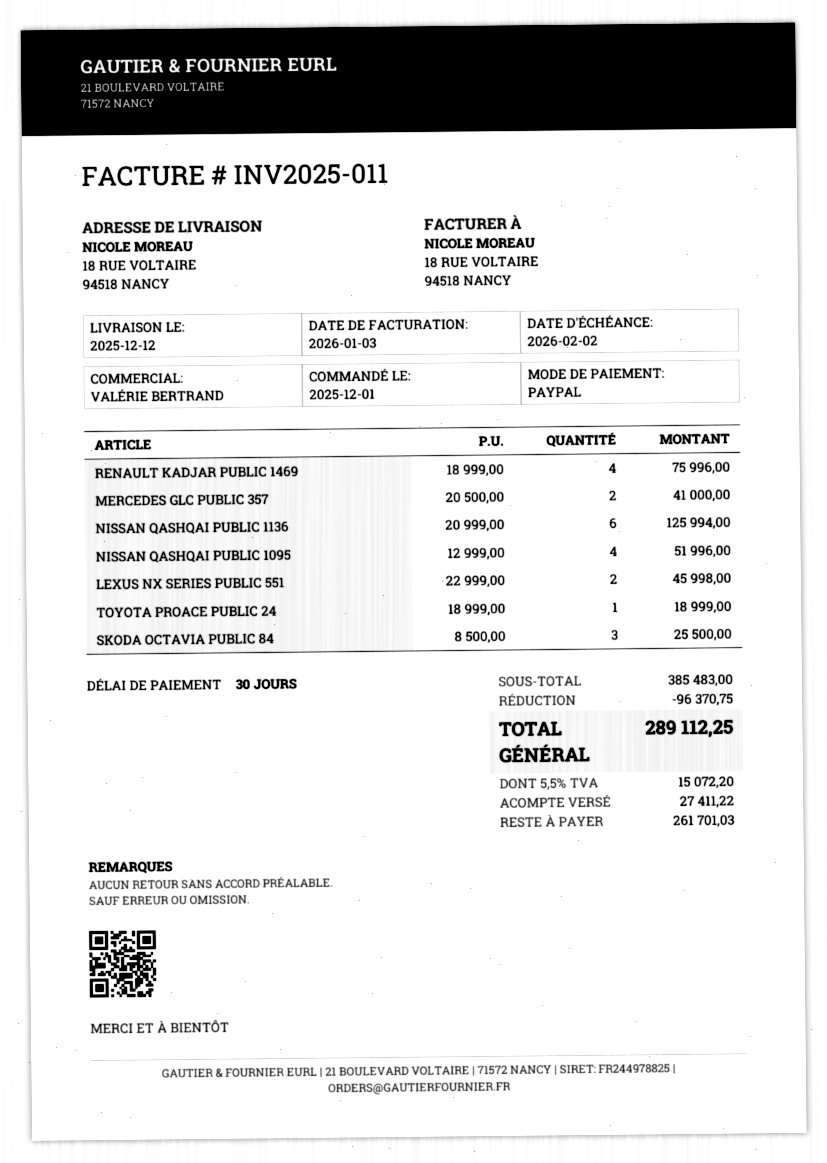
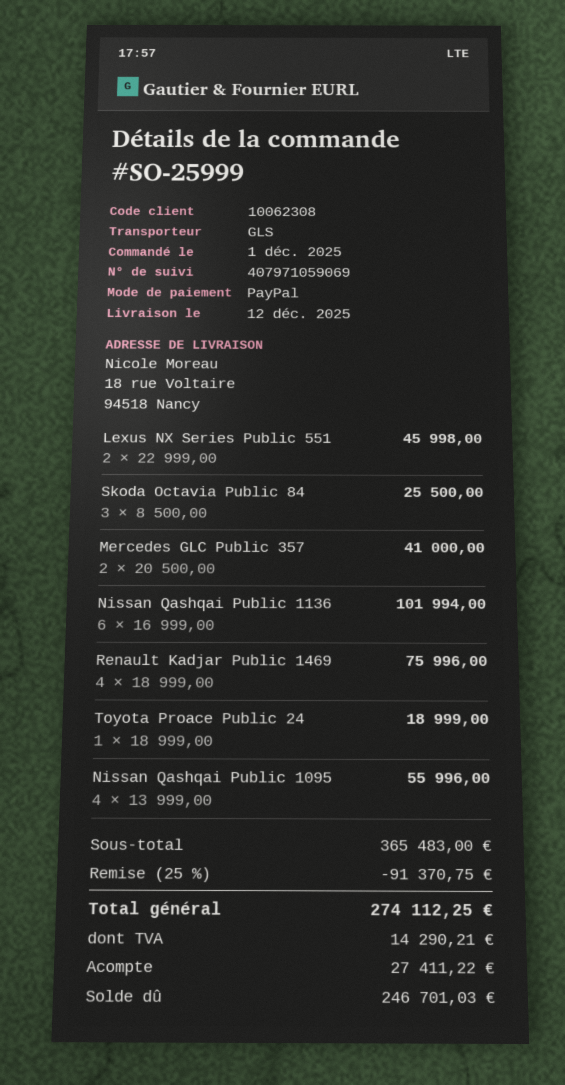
NISSAN QASHQAI PUBLIC 1136: 6 x 20999.00 = 125994.00 -> 6 x 16999.00 = 101994.00
NISSAN QASHQAI PUBLIC 1095: 4 x 12999.00 = 51996.00 -> 4 x 13999.00 = 55996.00
subtotal: 385483.00 -> 365483.00
discount: 96370.75 -> 91370.75
tax: 15072.20 -> 14290.21
total: 289112.25 -> 274112.25
balance: 261701.03 -> 246701.03

